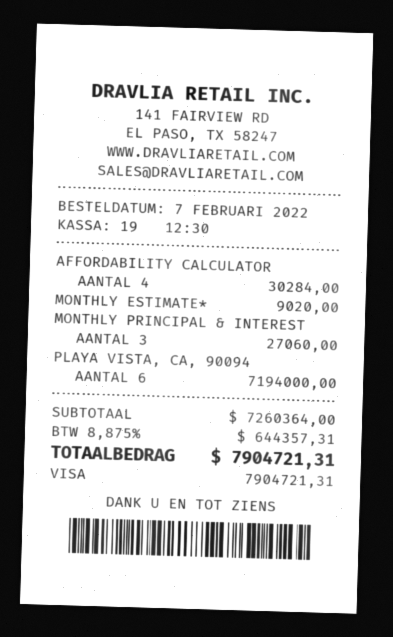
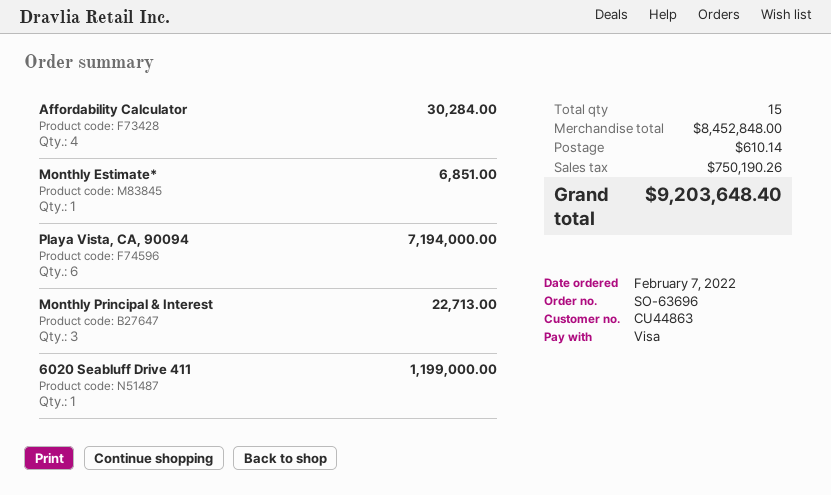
MONTHLY ESTIMATE*: 1 for 9020.00 -> 1 for 6851.00
MONTHLY PRINCIPAL & INTEREST: 3 for 27060.00 -> 3 for 22713.00
6020 Seabluff Drive 411: none -> 1 for 1199000.00
subtotal: 7260364.00 -> 8452848.00
shipping: none -> 610.14
tax: 644357.31 -> 750190.26
total: 7904721.31 -> 9203648.40

